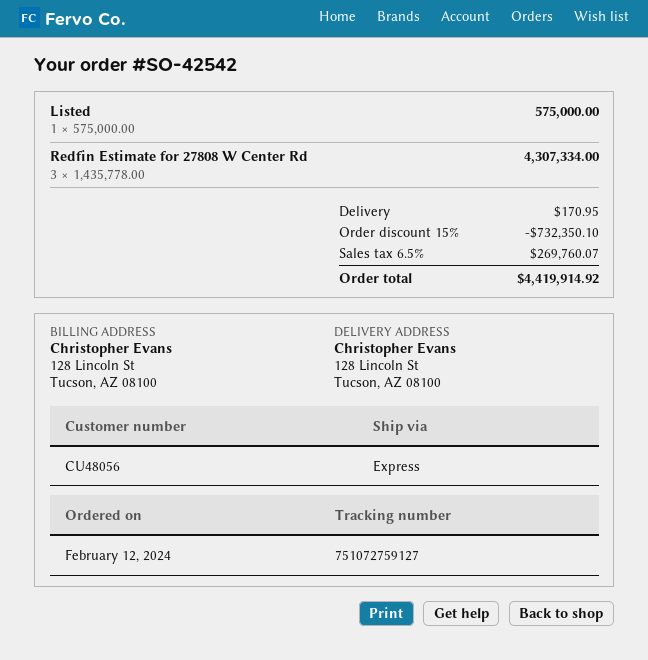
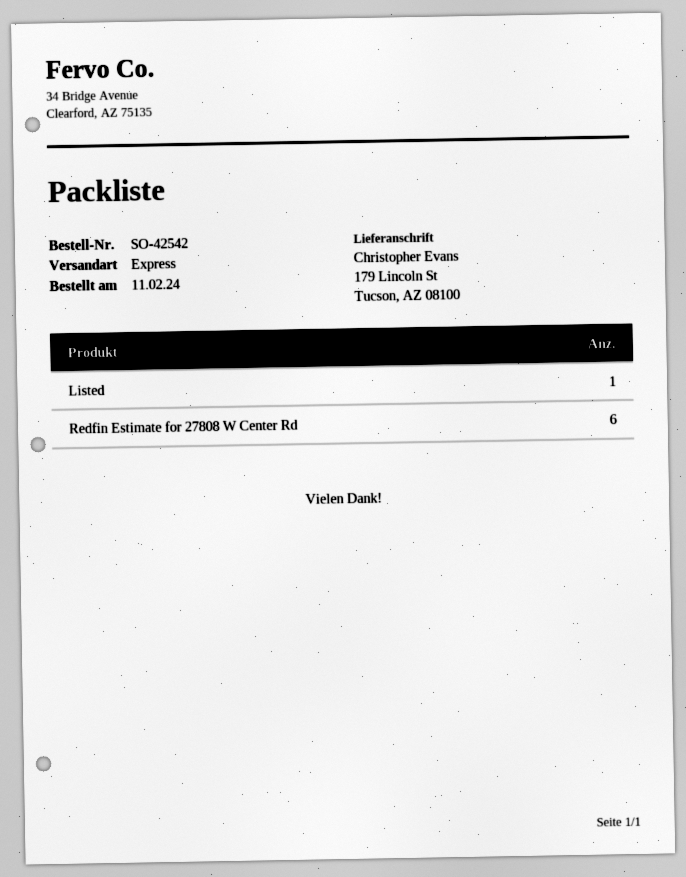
order date: 2024-02-12 -> 2024-02-11
ship to: 128 Lincoln St, Tucson, AZ 08100 -> 179 Lincoln St, Tucson, AZ 08100
Redfin Estimate for 27808 W Center Rd: 3 -> 6

